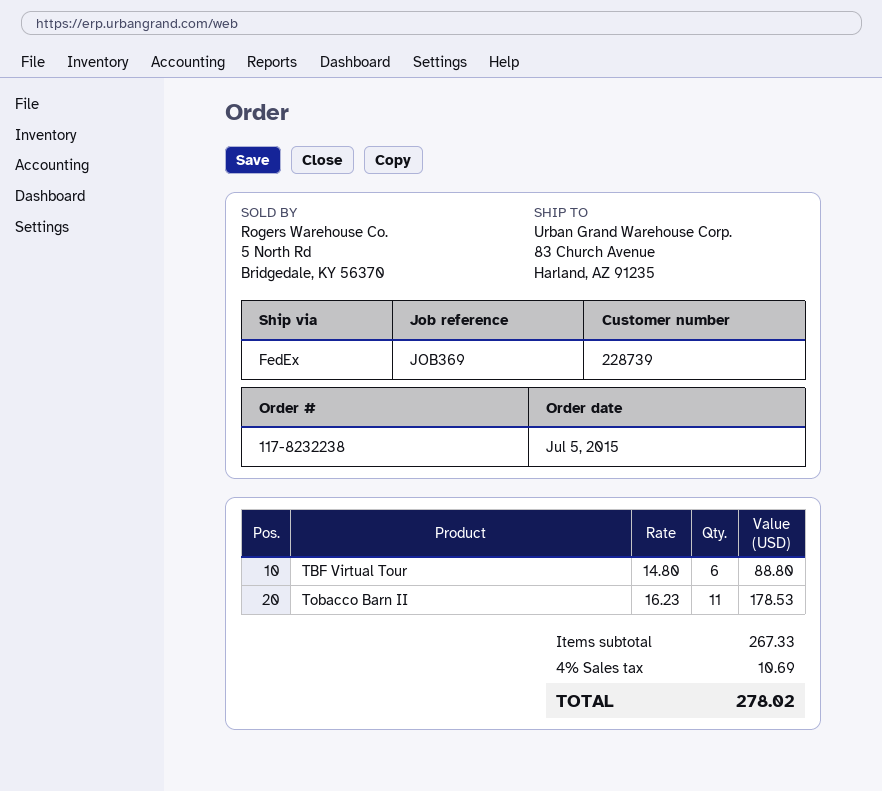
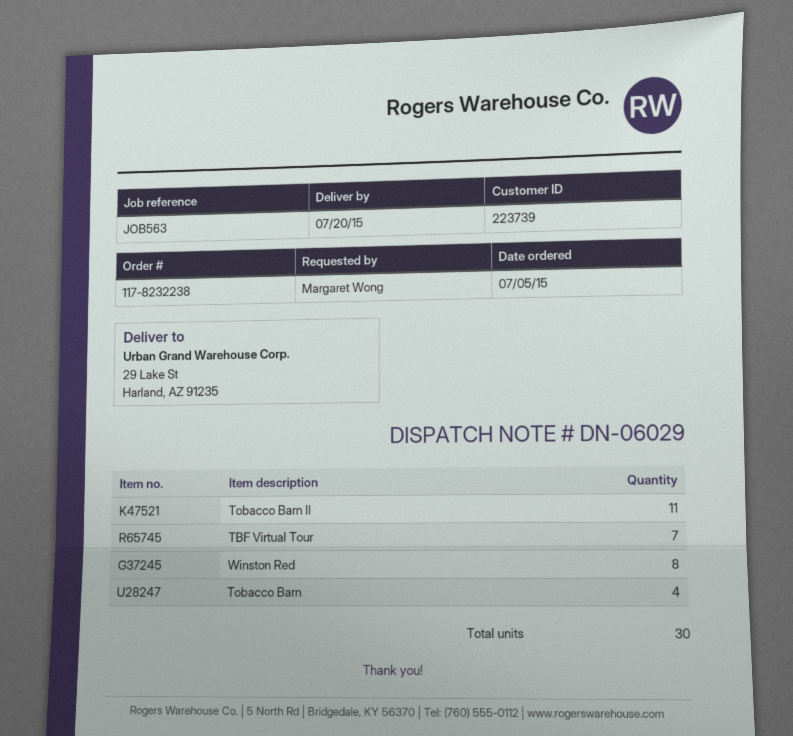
customer number: 228739 -> 223739
reference: JOB369 -> JOB563
ship to: 83 Church Avenue, Harland, AZ 91235 -> 29 Lake St, Harland, AZ 91235
TBF Virtual Tour: 6 -> 7
Winston Red: none -> 8
Tobacco Barn: none -> 4

